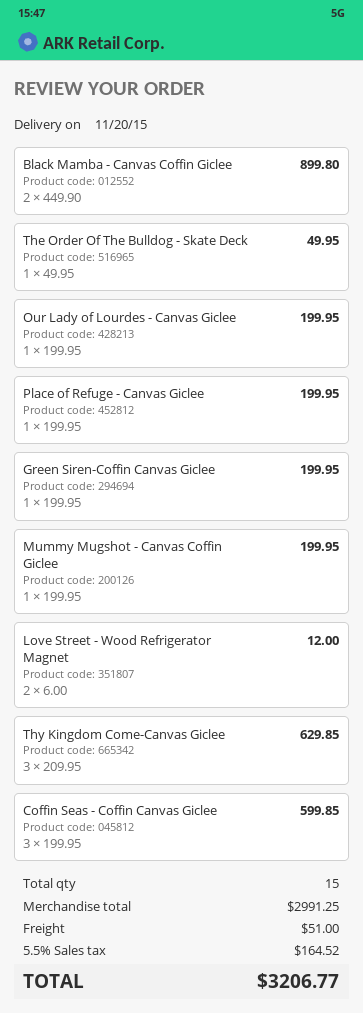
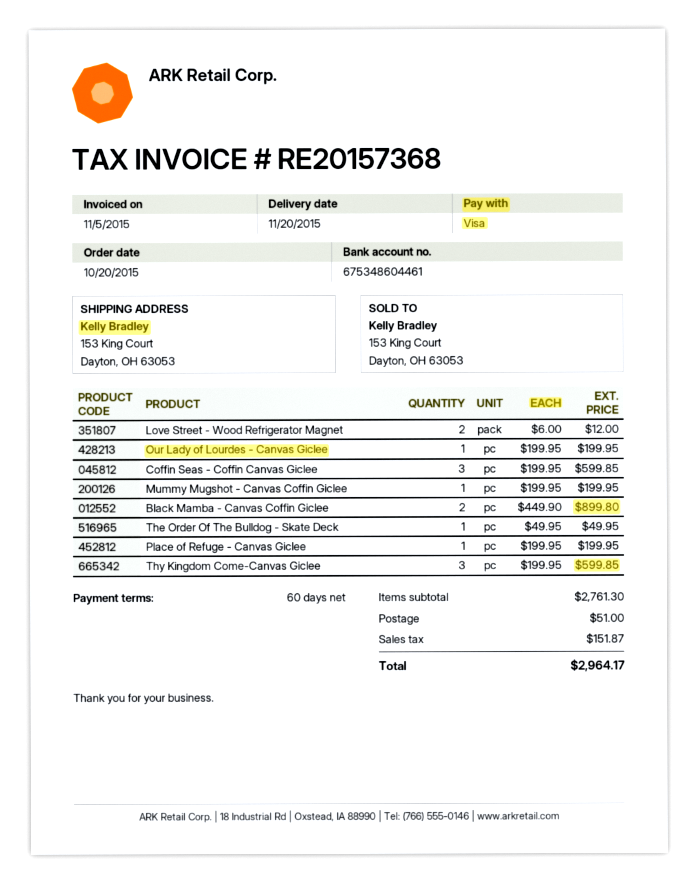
Green Siren-Coffin Canvas Giclee: 1 x 199.95 = 199.95 -> none
Thy Kingdom Come-Canvas Giclee: 3 x 209.95 = 629.85 -> 3 x 199.95 = 599.85
subtotal: 2991.25 -> 2761.30
tax: 164.52 -> 151.87
total: 3206.77 -> 2964.17

